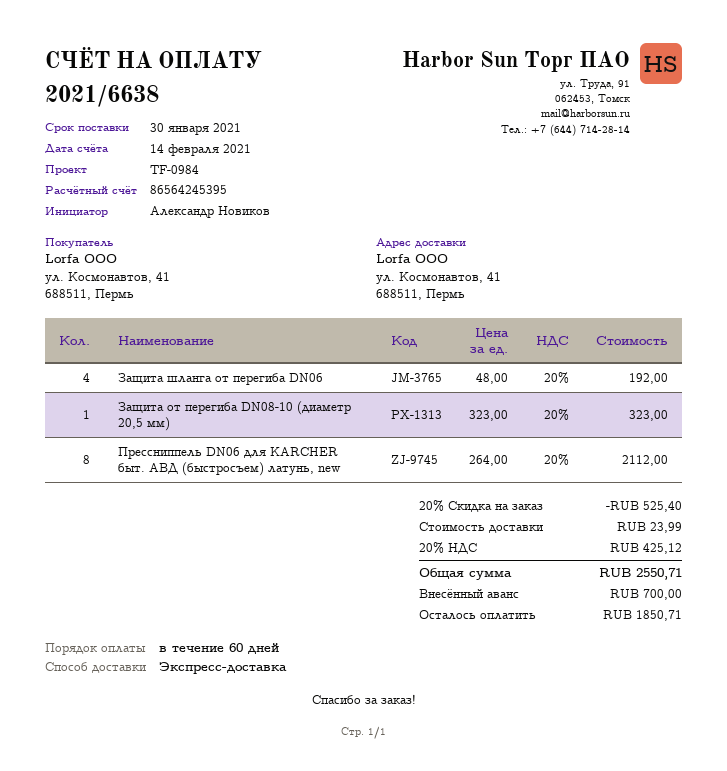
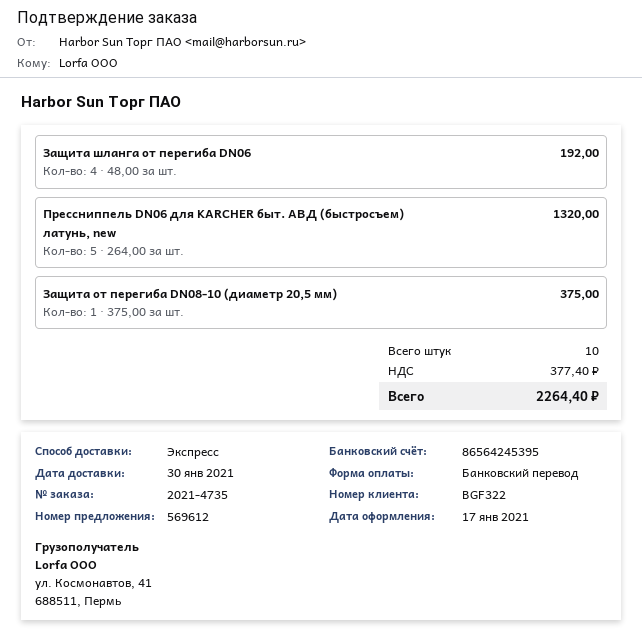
Защита от перегиба DN08-10 (диаметр 20,5 мм): 1 x 323.00 = 323.00 -> 1 x 375.00 = 375.00
Прессниппель DN06 для KARCHER быт. АВД (быстросъем) латунь, new: 8 x 264.00 = 2112.00 -> 5 x 264.00 = 1320.00
discount: 20% = 525.40 -> none
shipping: 23.99 -> none
tax: 425.12 -> 377.40
total: 2550.71 -> 2264.40

